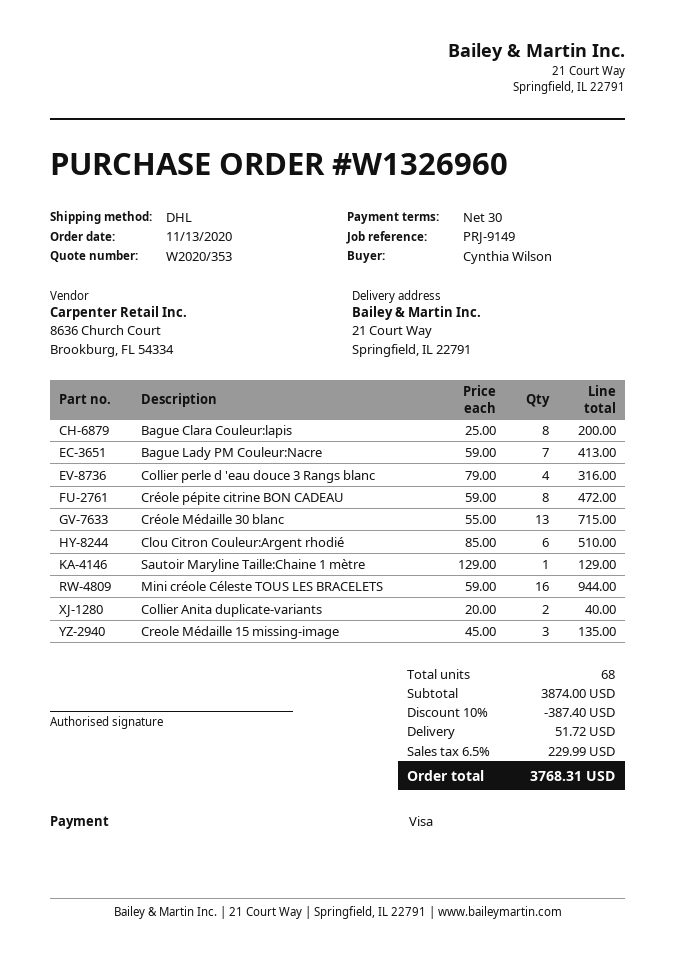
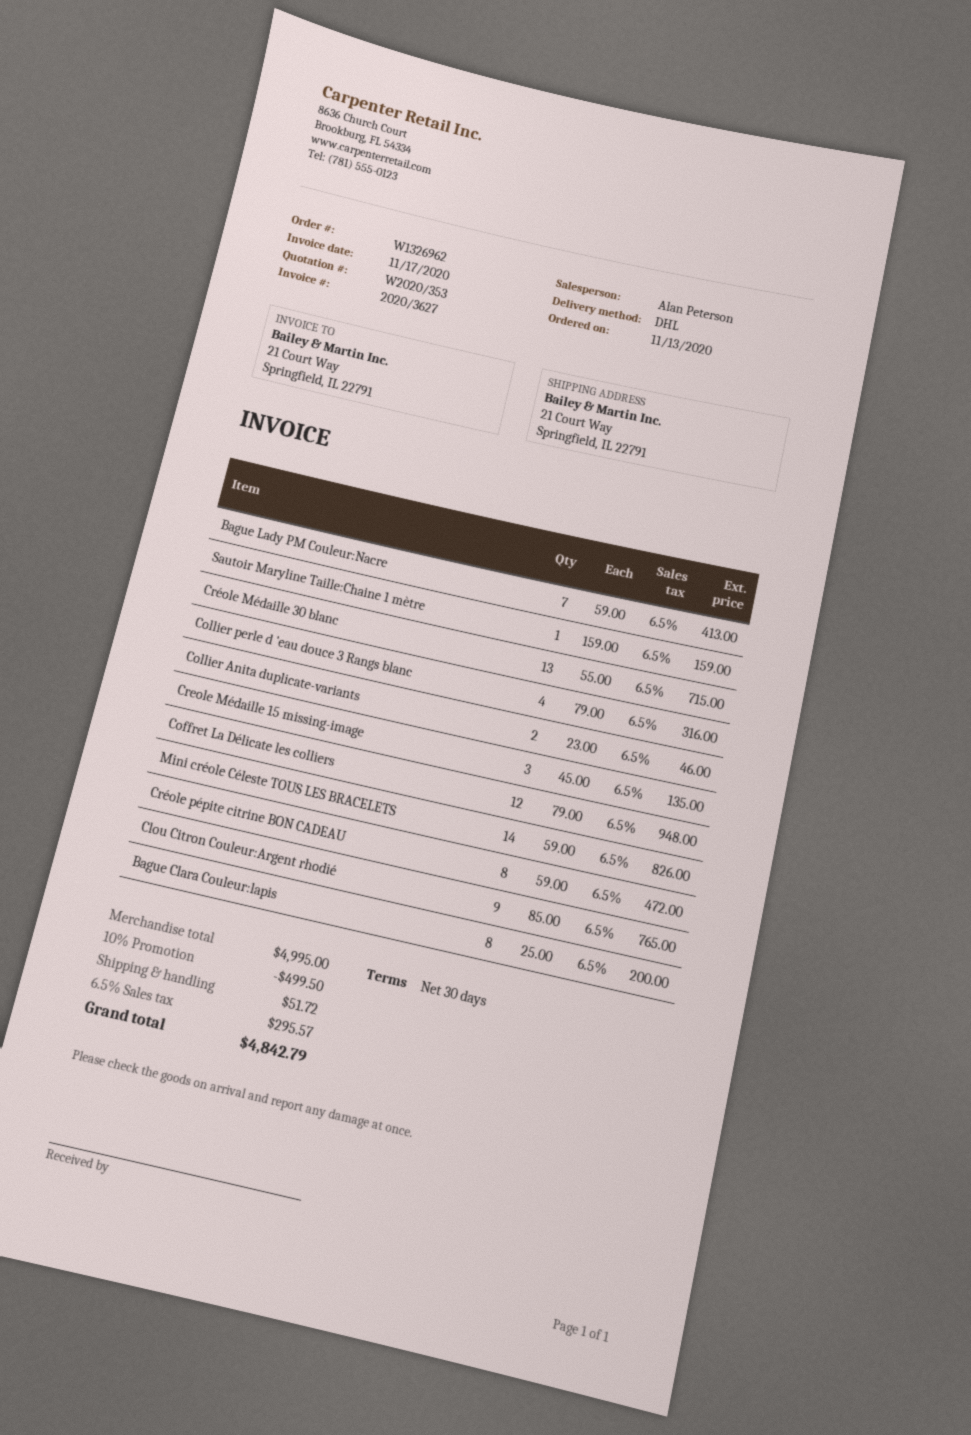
order number: W1326960 -> W1326962
Clou Citron Couleur:Argent rhodié: 6 x 85.00 = 510.00 -> 9 x 85.00 = 765.00
Sautoir Maryline Taille:Chaine 1 mètre: 1 x 129.00 = 129.00 -> 1 x 159.00 = 159.00
Mini créole Céleste TOUS LES BRACELETS: 16 x 59.00 = 944.00 -> 14 x 59.00 = 826.00
Collier Anita duplicate-variants: 2 x 20.00 = 40.00 -> 2 x 23.00 = 46.00
Coffret La Délicate les colliers: none -> 12 x 79.00 = 948.00
subtotal: 3874.00 -> 4995.00
discount: 10% = 387.40 -> 10% = 499.50
tax: 6.5% = 229.99 -> 6.5% = 295.57
total: 3768.31 -> 4842.79

